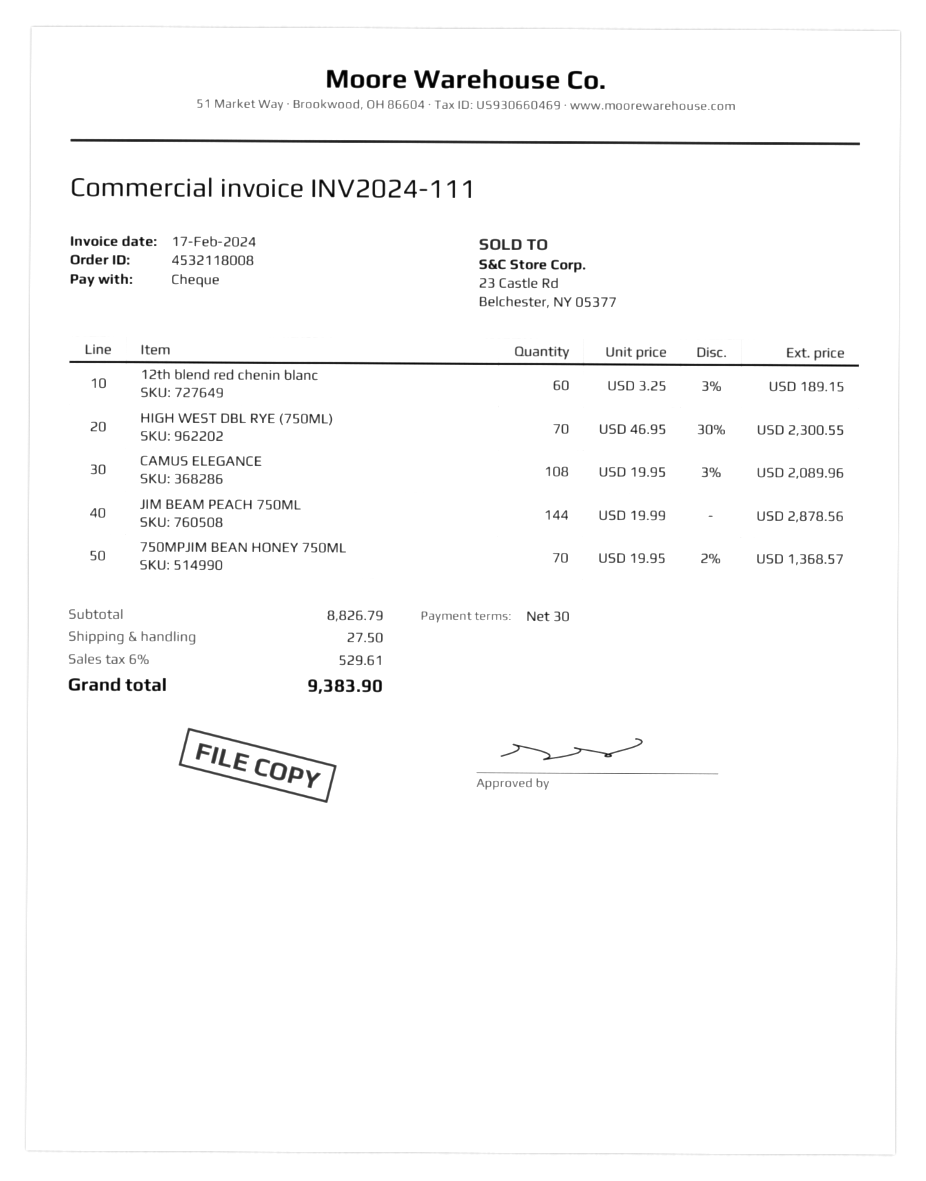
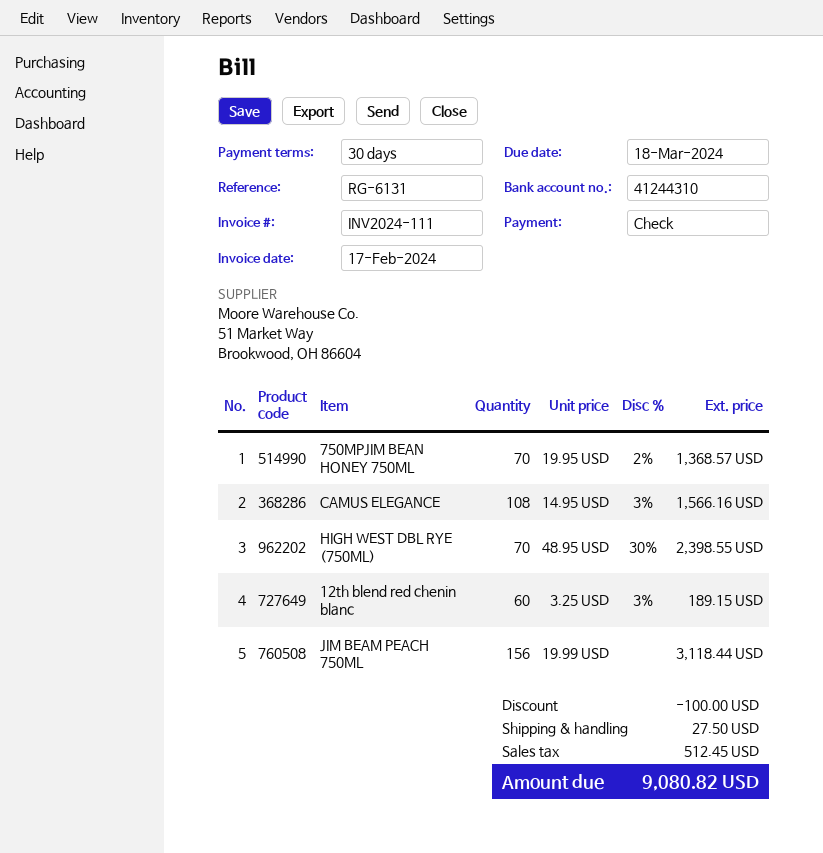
HIGH WEST DBL RYE (750ML): 70 x 46.95 - 30% = 2300.55 -> 70 x 48.95 - 30% = 2398.55
CAMUS ELEGANCE: 108 x 19.95 - 3% = 2089.96 -> 108 x 14.95 - 3% = 1566.16
JIM BEAM PEACH 750ML: 144 x 19.99 = 2878.56 -> 156 x 19.99 = 3118.44
discount: none -> 100.00
tax: 529.61 -> 512.45
total: 9383.90 -> 9080.82

